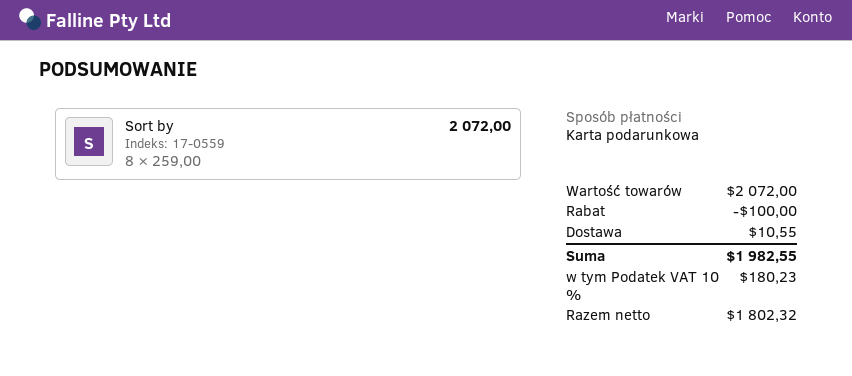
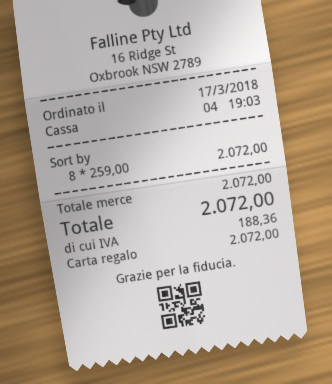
discount: 100.00 -> none
shipping: 10.55 -> none
tax: 180.23 -> 188.36
total: 1982.55 -> 2072.00

